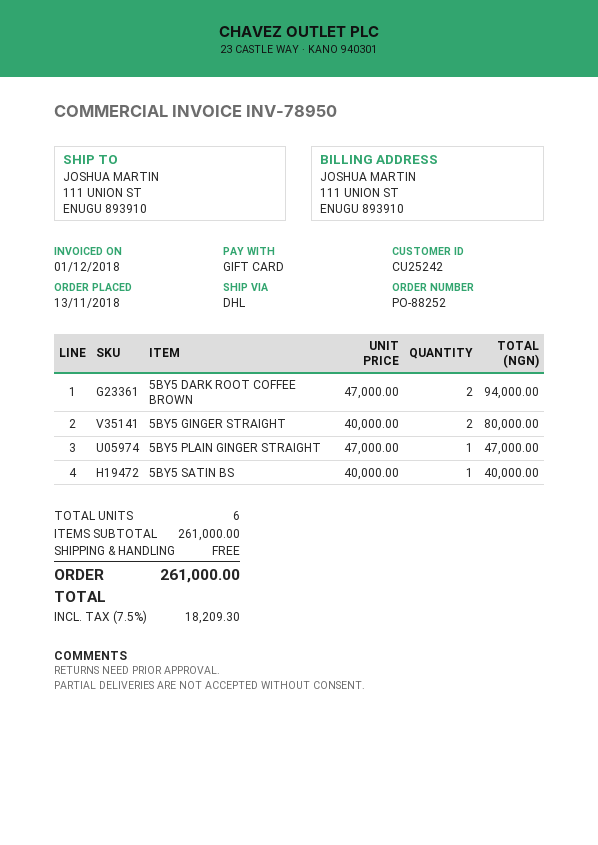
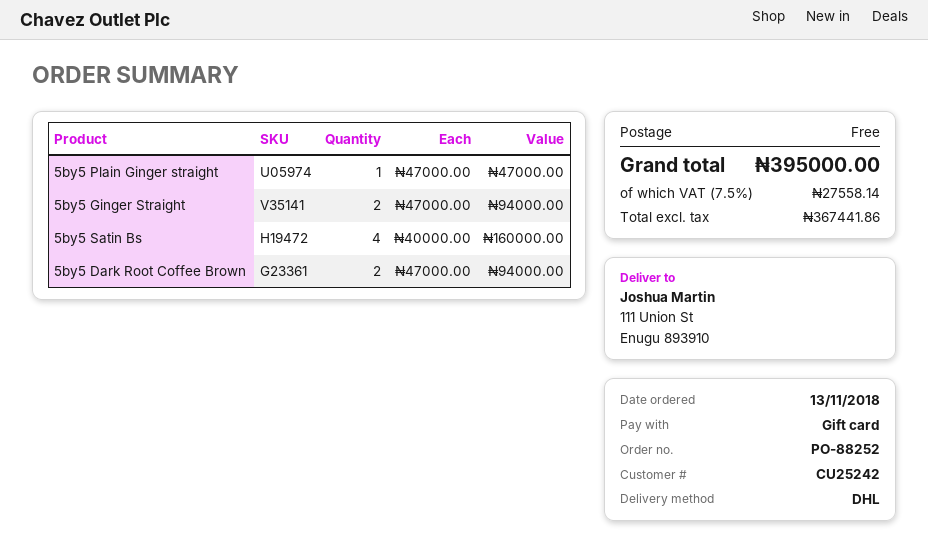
5BY5 GINGER STRAIGHT: 2 x 40000.00 = 80000.00 -> 2 x 47000.00 = 94000.00
5BY5 SATIN BS: 1 x 40000.00 = 40000.00 -> 4 x 40000.00 = 160000.00
tax: 7.5% = 18209.30 -> 7.5% = 27558.14
total: 261000.00 -> 395000.00

